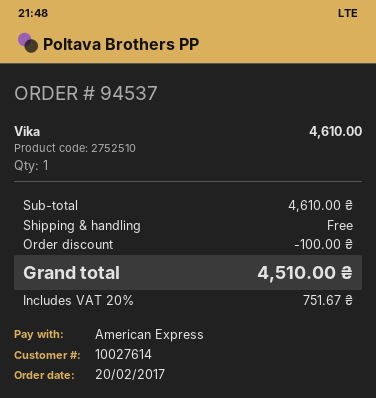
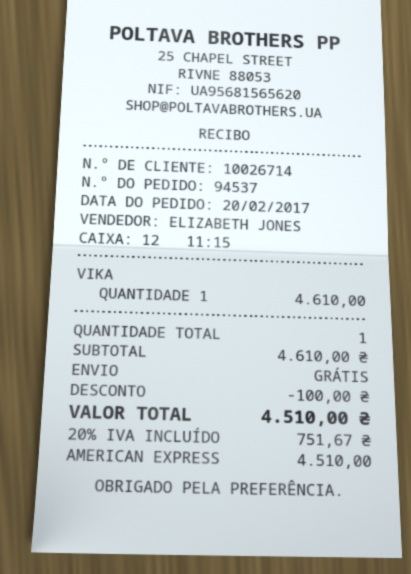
customer number: 10027614 -> 10026714

